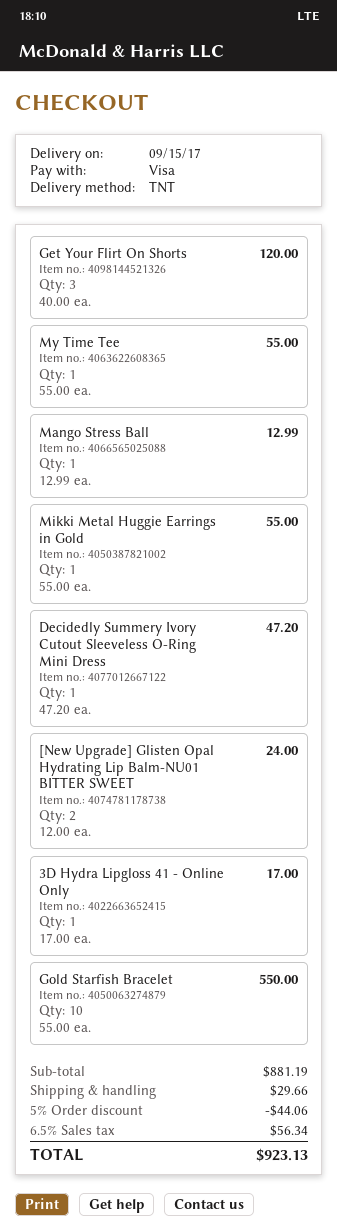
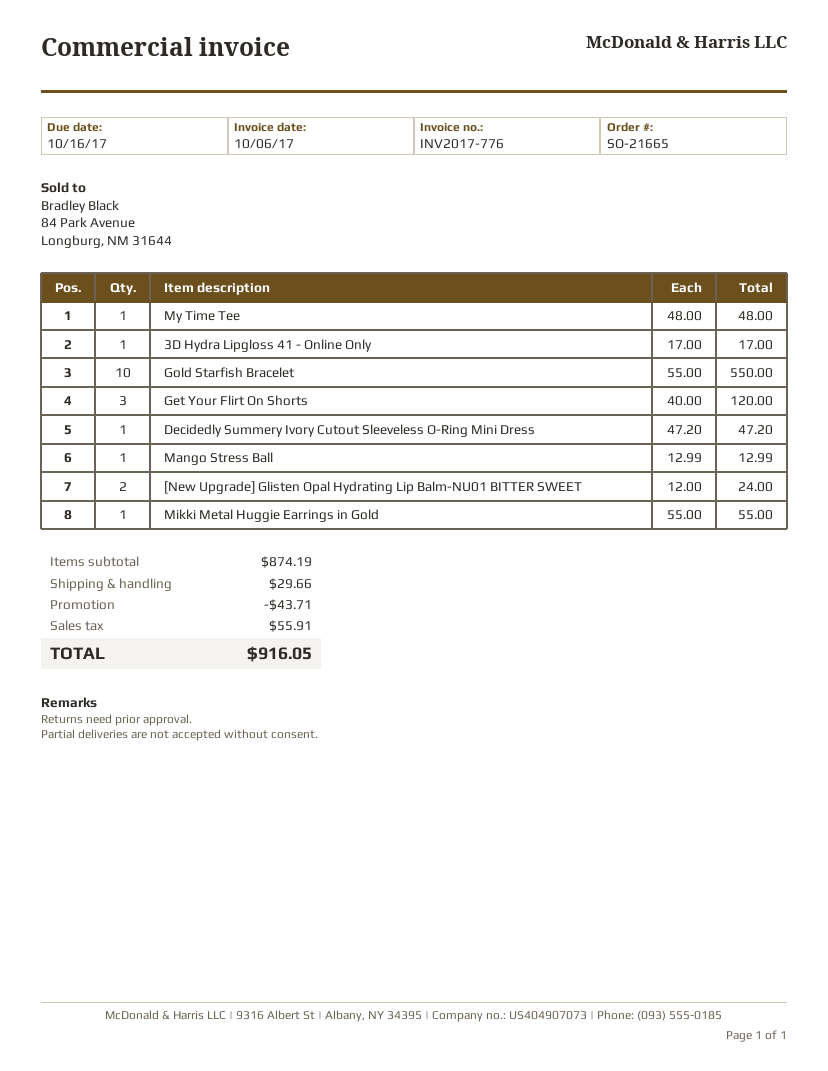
My Time Tee: 1 x 55.00 = 55.00 -> 1 x 48.00 = 48.00
subtotal: 881.19 -> 874.19
discount: 44.06 -> 43.71
tax: 56.34 -> 55.91
total: 923.13 -> 916.05

